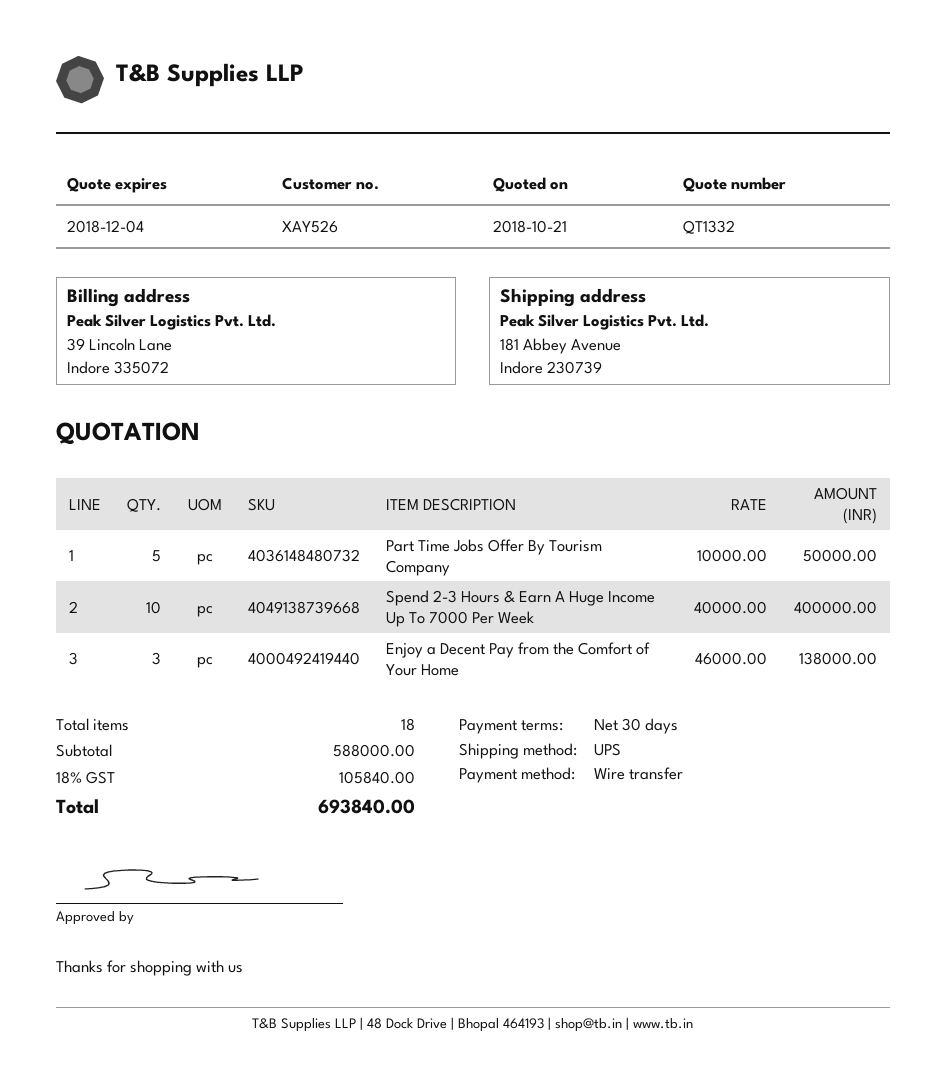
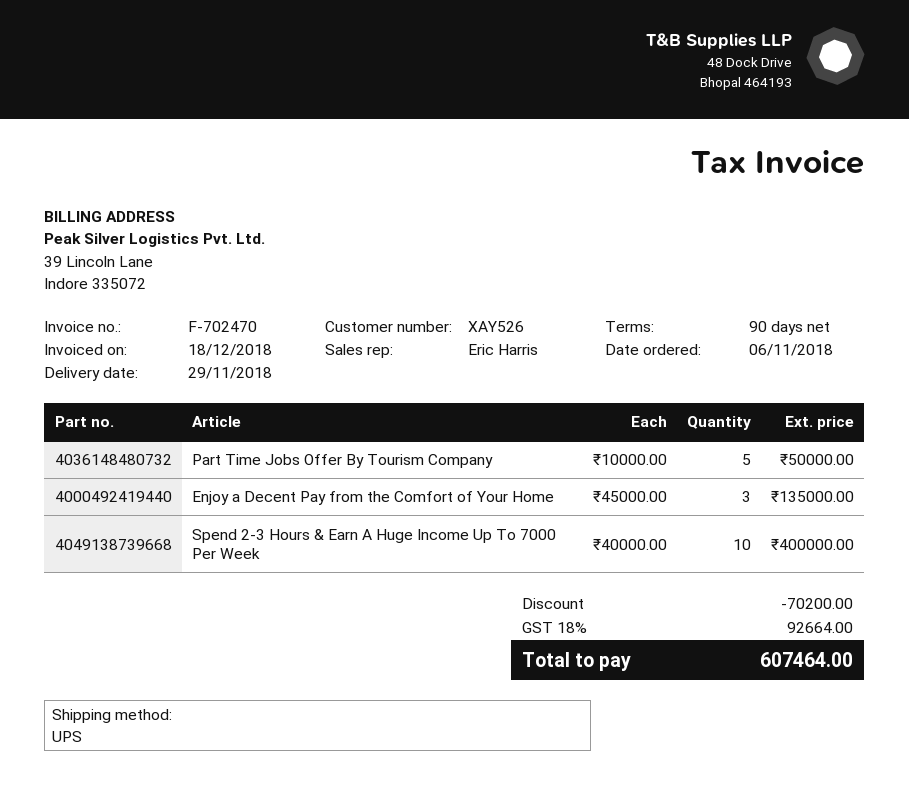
payment terms: 30 days -> 90 days
Enjoy a Decent Pay from the Comfort of Your Home: 3 x 46000.00 = 138000.00 -> 3 x 45000.00 = 135000.00
discount: none -> 70200.00
tax: 18% = 105840.00 -> 18% = 92664.00
total: 693840.00 -> 607464.00

